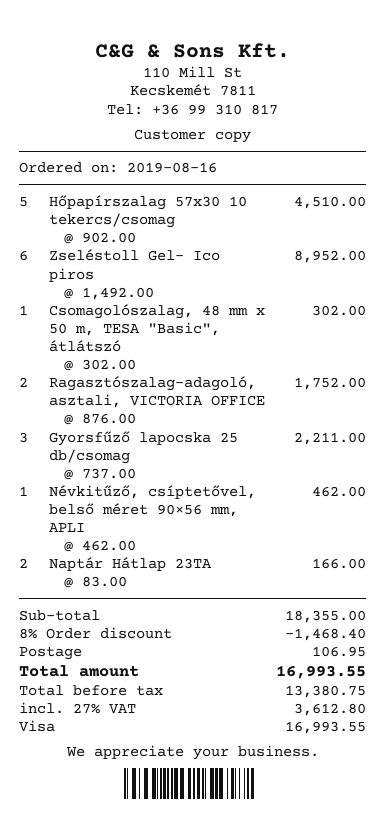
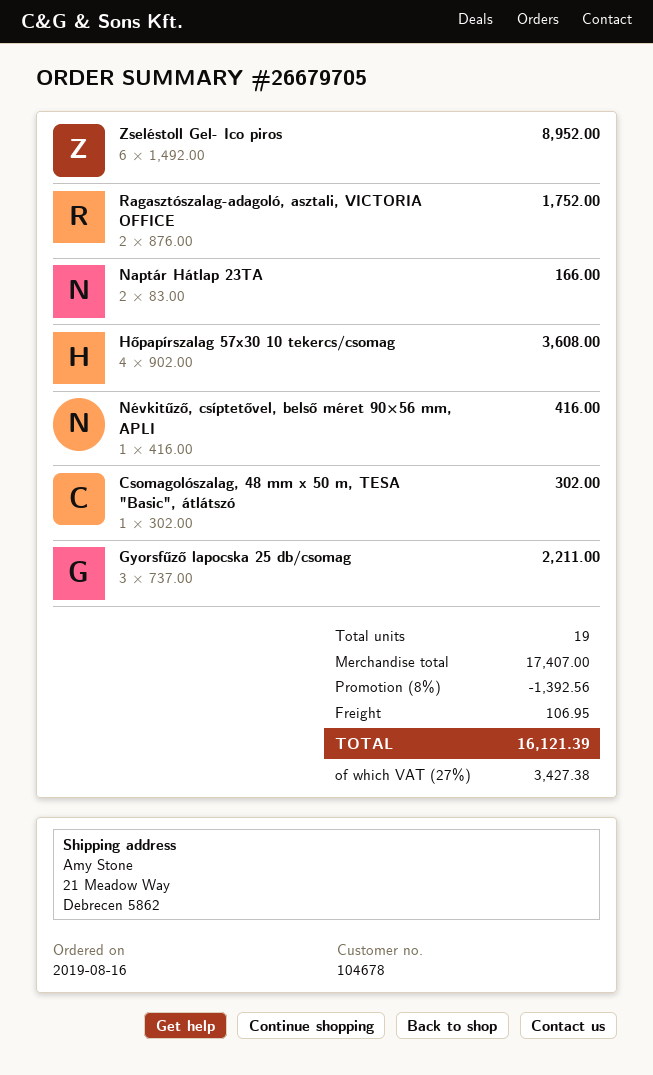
Hőpapírszalag 57x30 10 tekercs/csomag: 5 x 902.00 = 4510.00 -> 4 x 902.00 = 3608.00
Névkitűző, csíptetővel, belső méret 90×56 mm, APLI: 1 x 462.00 = 462.00 -> 1 x 416.00 = 416.00
subtotal: 18355.00 -> 17407.00
discount: 8% = 1468.40 -> 8% = 1392.56
tax: 27% = 3612.80 -> 27% = 3427.38
total: 16993.55 -> 16121.39

